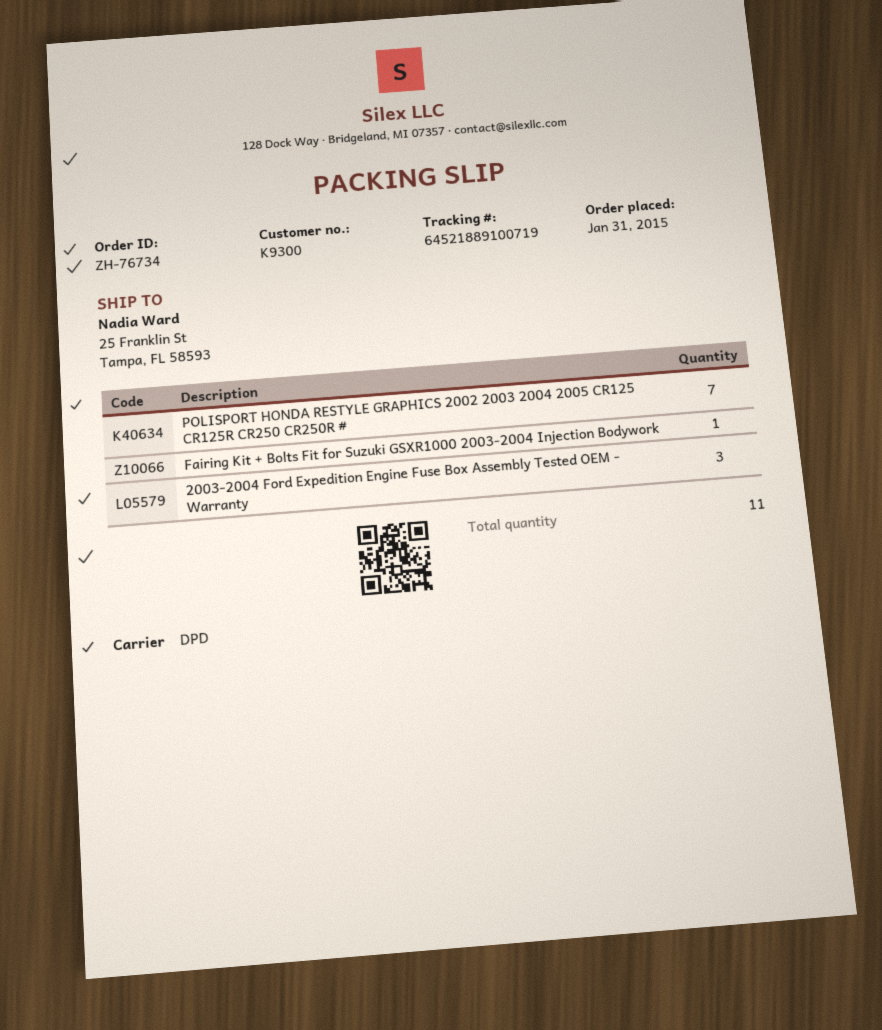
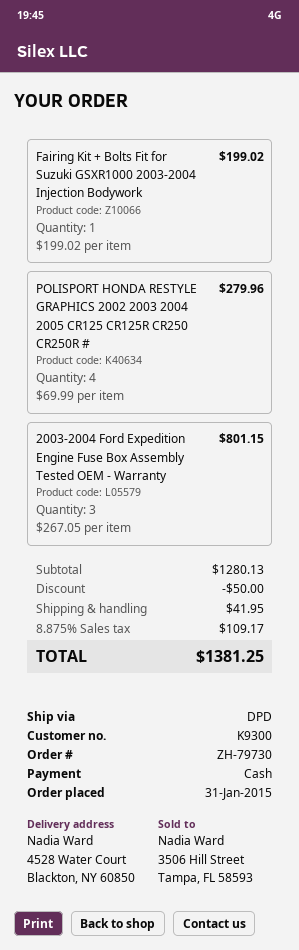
order number: ZH-76734 -> ZH-79730
ship to: 25 Franklin St, Tampa, FL 58593 -> 4528 Water Court, Blackton, NY 60850
POLISPORT HONDA RESTYLE GRAPHICS 2002 2003 2004 2005 CR125 CR125R CR250 CR250R #: 7 -> 4

